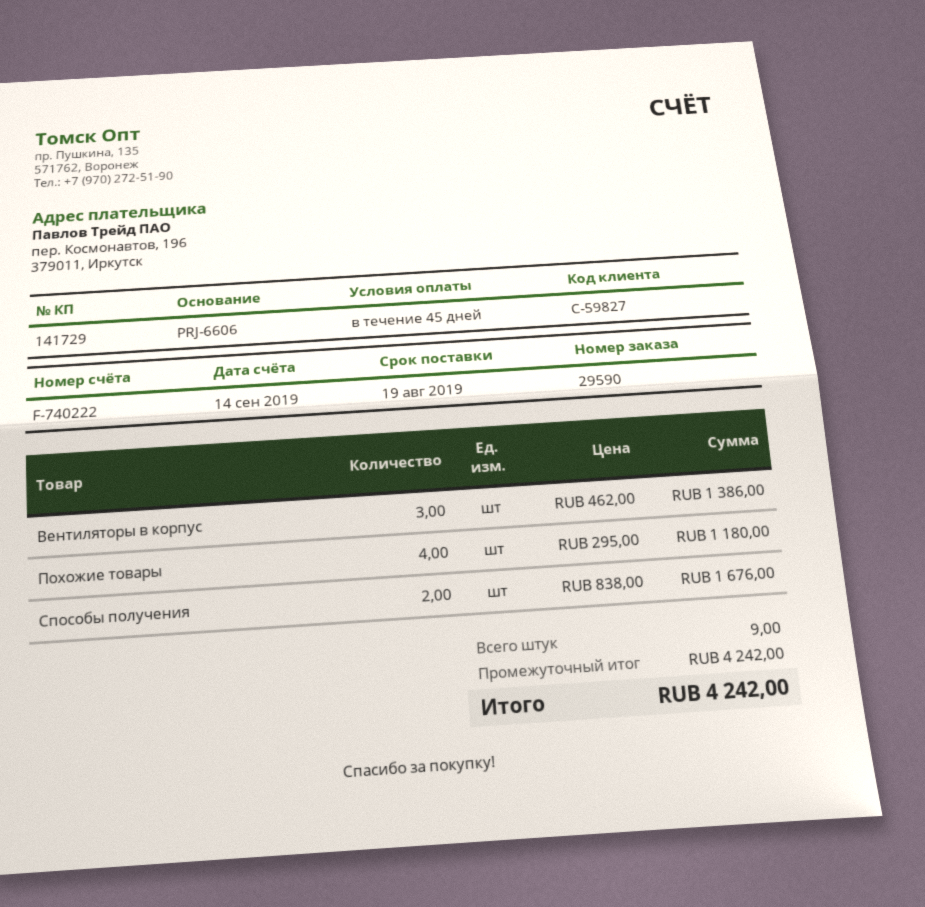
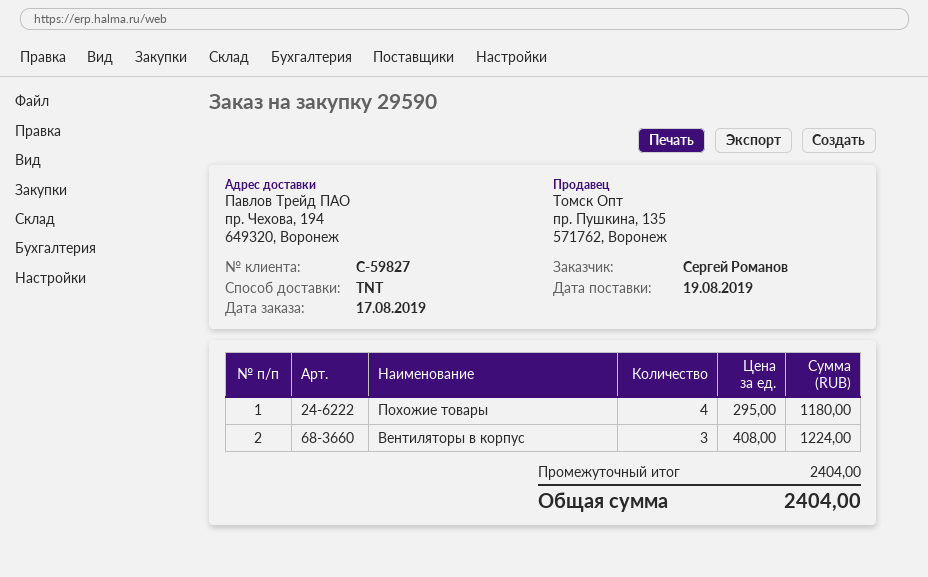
Вентиляторы в корпус: 3 x 462.00 = 1386.00 -> 3 x 408.00 = 1224.00
Способы получения: 2 x 838.00 = 1676.00 -> none
subtotal: 4242.00 -> 2404.00
total: 4242.00 -> 2404.00

